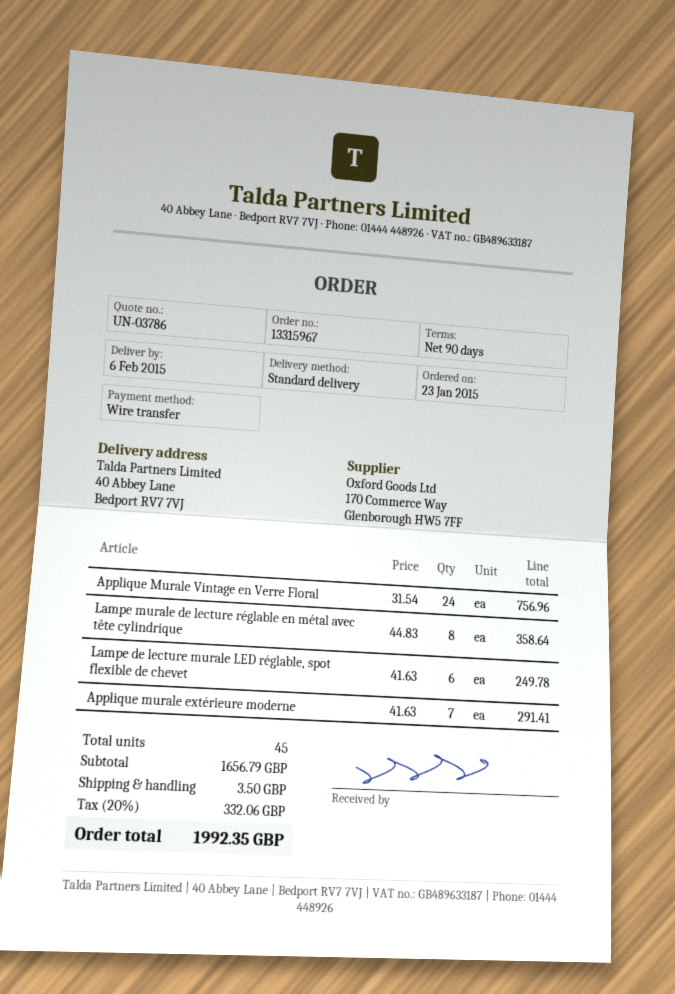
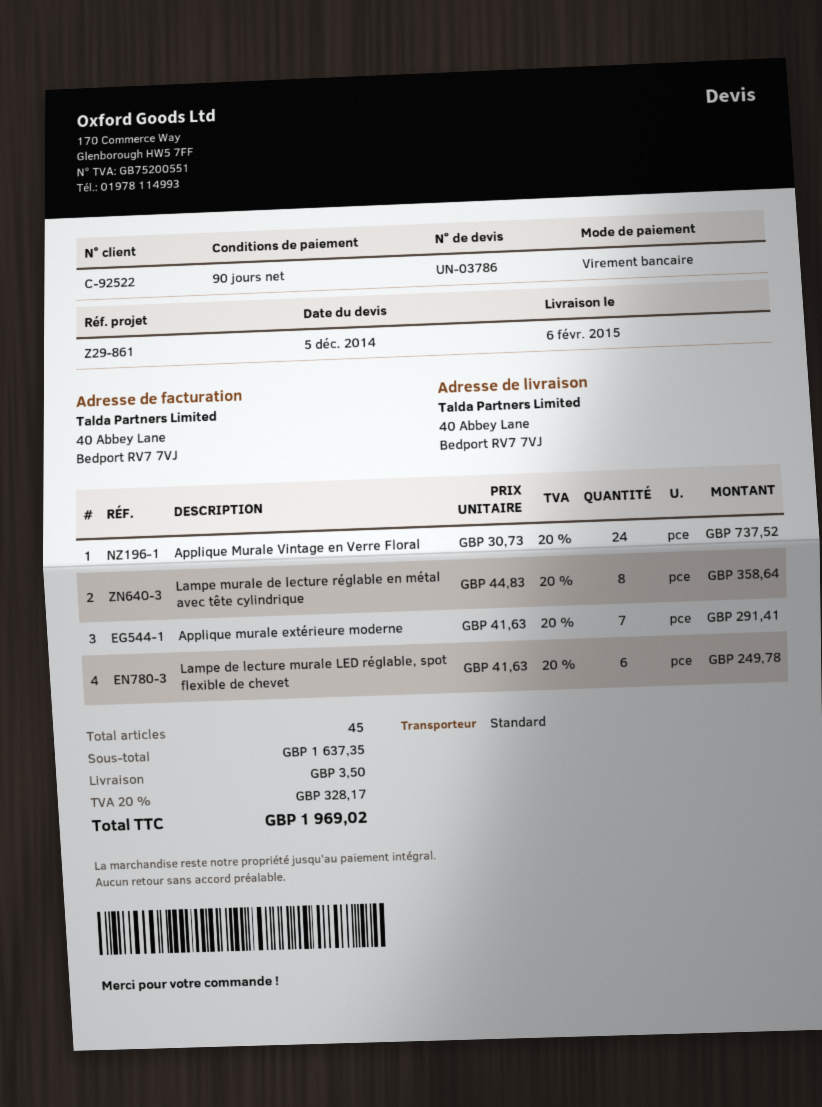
Applique Murale Vintage en Verre Floral: 24 x 31.54 = 756.96 -> 24 x 30.73 = 737.52
subtotal: 1656.79 -> 1637.35
tax: 20% = 332.06 -> 20% = 328.17
total: 1992.35 -> 1969.02

